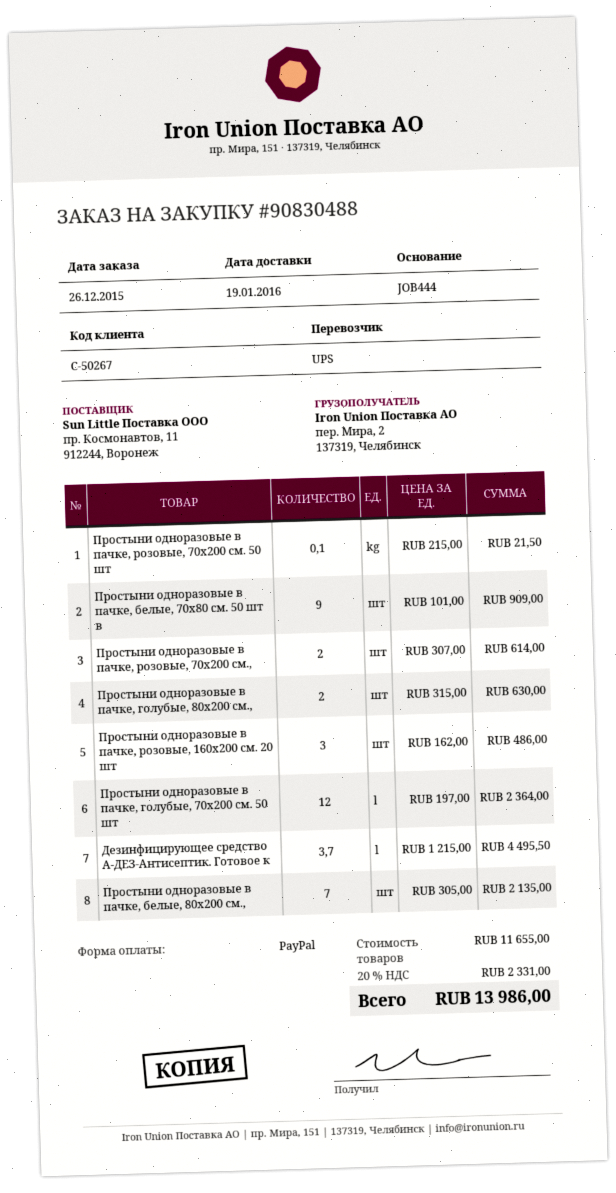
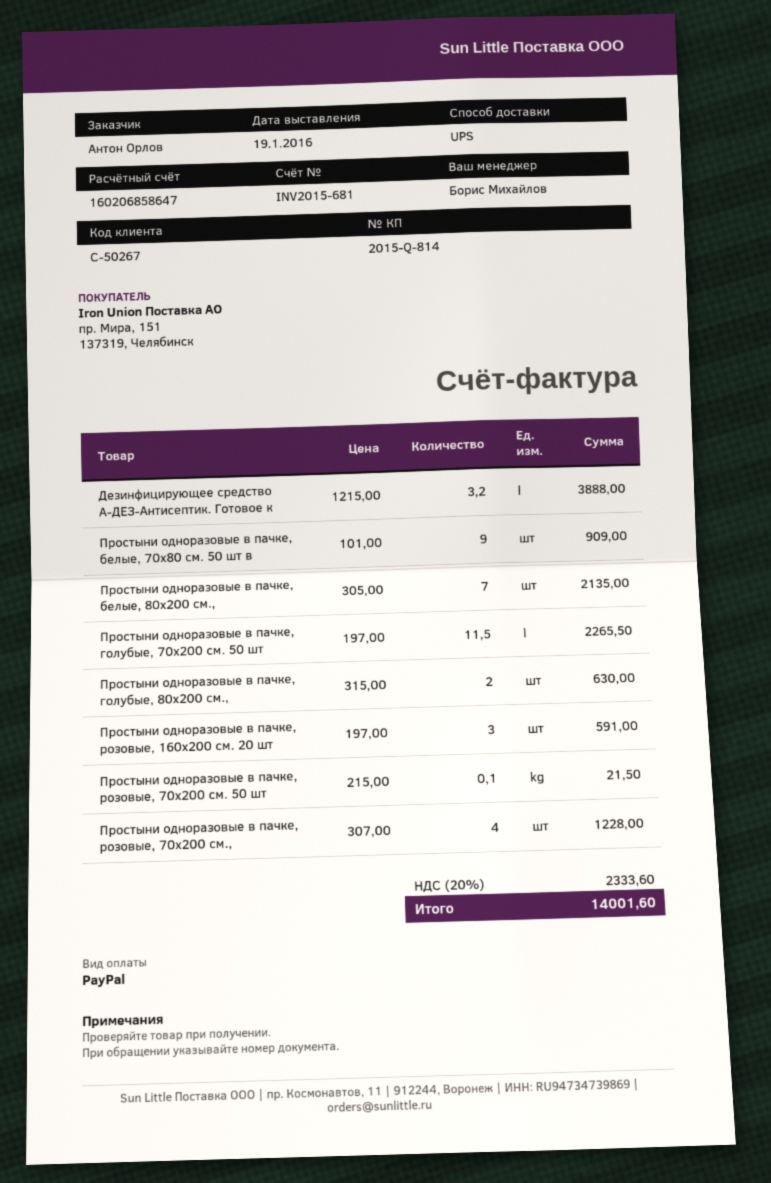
Простыни одноразовые в пачке, розовые, 70х200 см.,: 2 x 307.00 = 614.00 -> 4 x 307.00 = 1228.00
Простыни одноразовые в пачке, розовые, 160х200 см. 20 шт: 3 x 162.00 = 486.00 -> 3 x 197.00 = 591.00
Простыни одноразовые в пачке, голубые, 70х200 см. 50 шт: 12 x 197.00 = 2364.00 -> 11.5 x 197.00 = 2265.50
Дезинфицирующее средство А-ДЕЗ-Антисептик. Готовое к: 3.7 x 1215.00 = 4495.50 -> 3.2 x 1215.00 = 3888.00
tax: 20% = 2331.00 -> 20% = 2333.60
total: 13986.00 -> 14001.60

